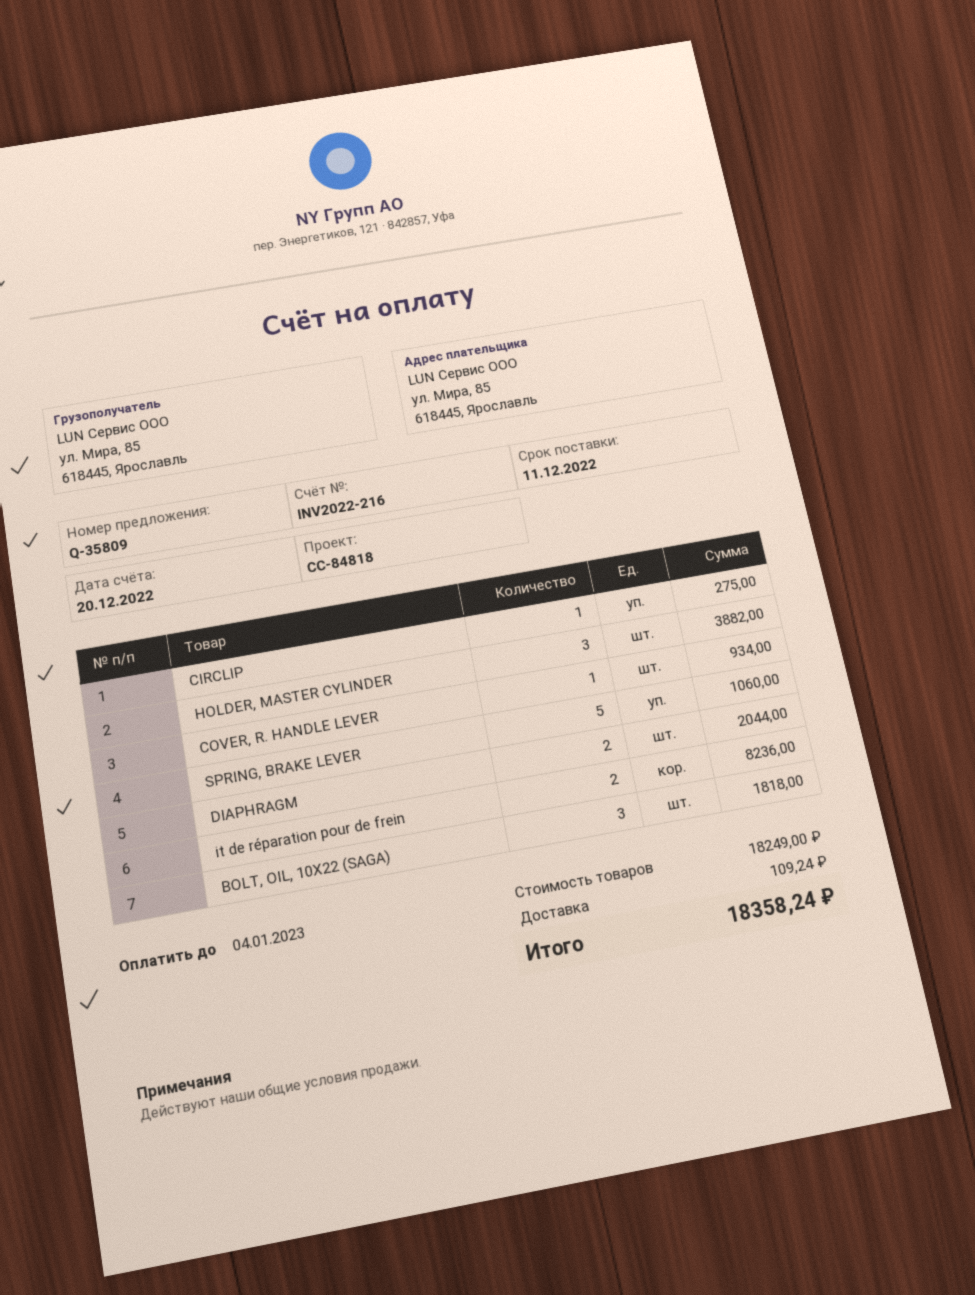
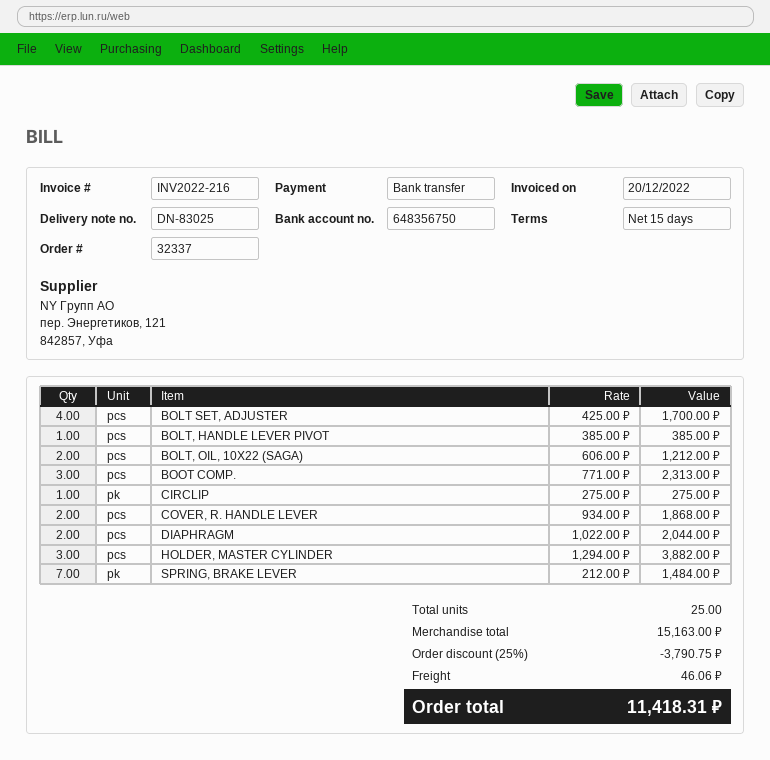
COVER, R. HANDLE LEVER: 1 for 934.00 -> 2 for 1868.00
SPRING, BRAKE LEVER: 5 for 1060.00 -> 7 for 1484.00
it de réparation pour de frein: 2 for 8236.00 -> none
BOLT, OIL, 10X22 (SAGA): 3 for 1818.00 -> 2 for 1212.00
BOLT SET, ADJUSTER: none -> 4 for 1700.00
BOLT, HANDLE LEVER PIVOT: none -> 1 for 385.00
BOOT COMP.: none -> 3 for 2313.00
subtotal: 18249.00 -> 15163.00
discount: none -> 25% = 3790.75
shipping: 109.24 -> 46.06
total: 18358.24 -> 11418.31

